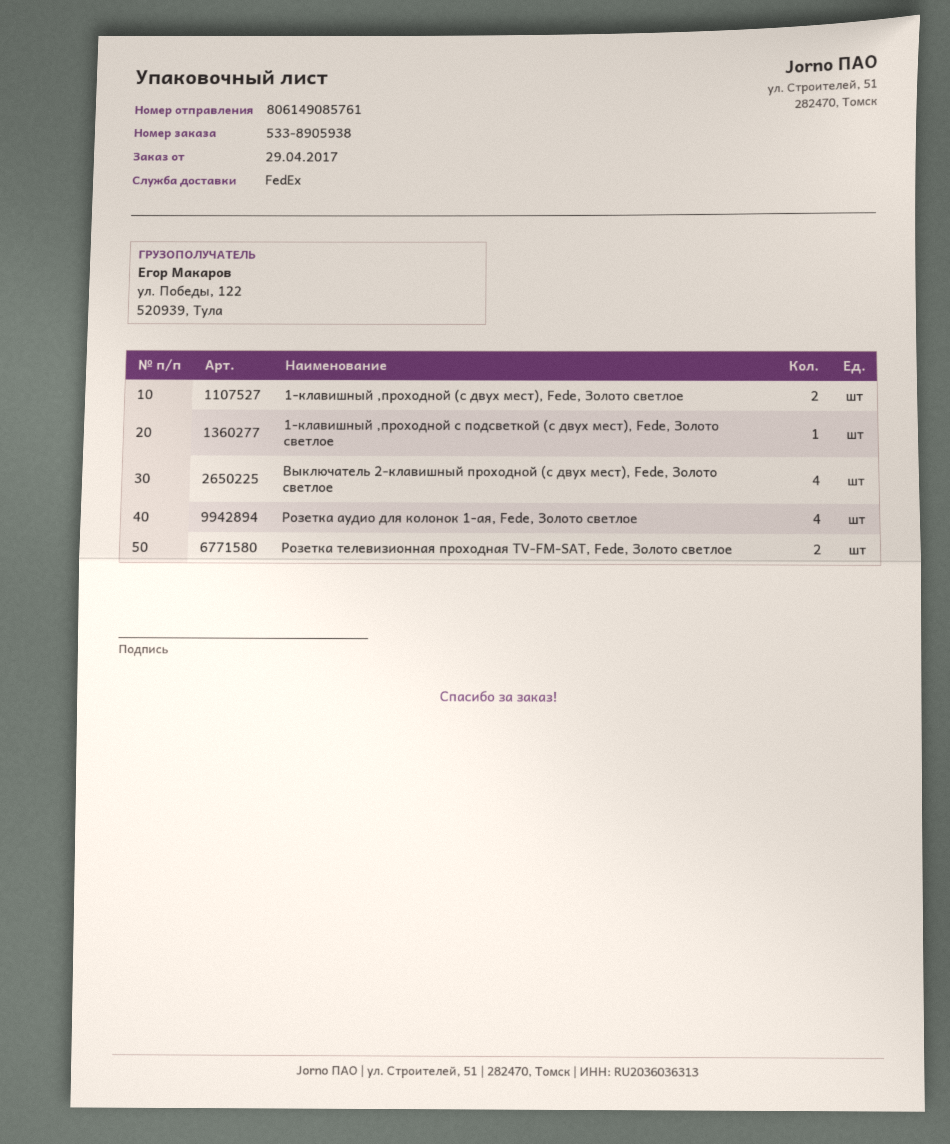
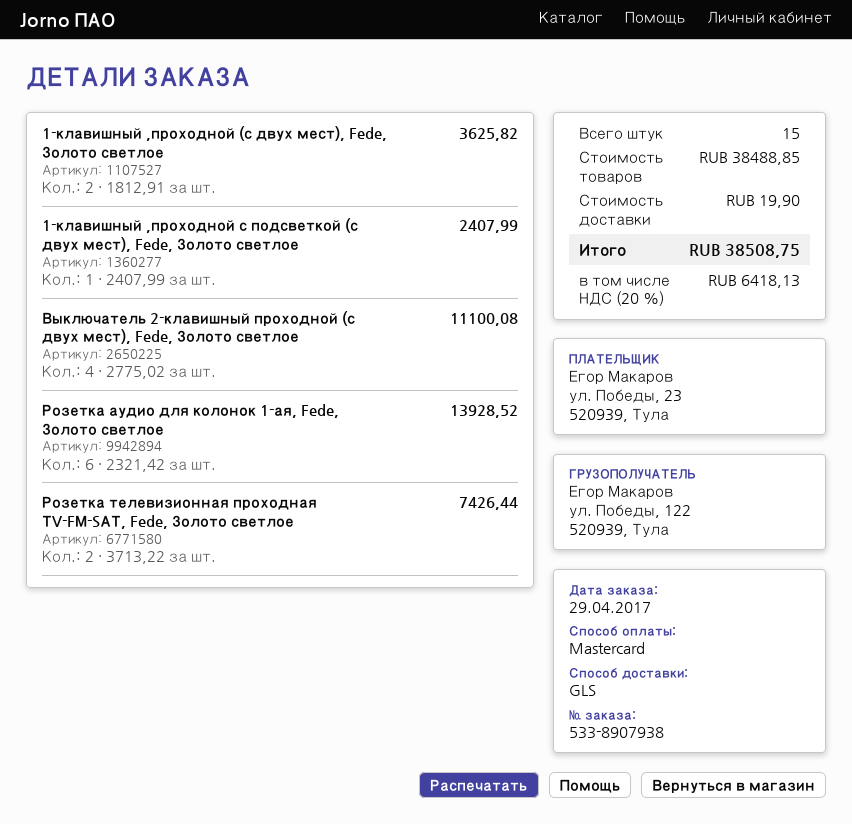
order number: 533-8905938 -> 533-8907938
shipping method: FedEx -> GLS
Розетка аудио для колонок 1-ая, Fede, Золото светлое: 4 -> 6

